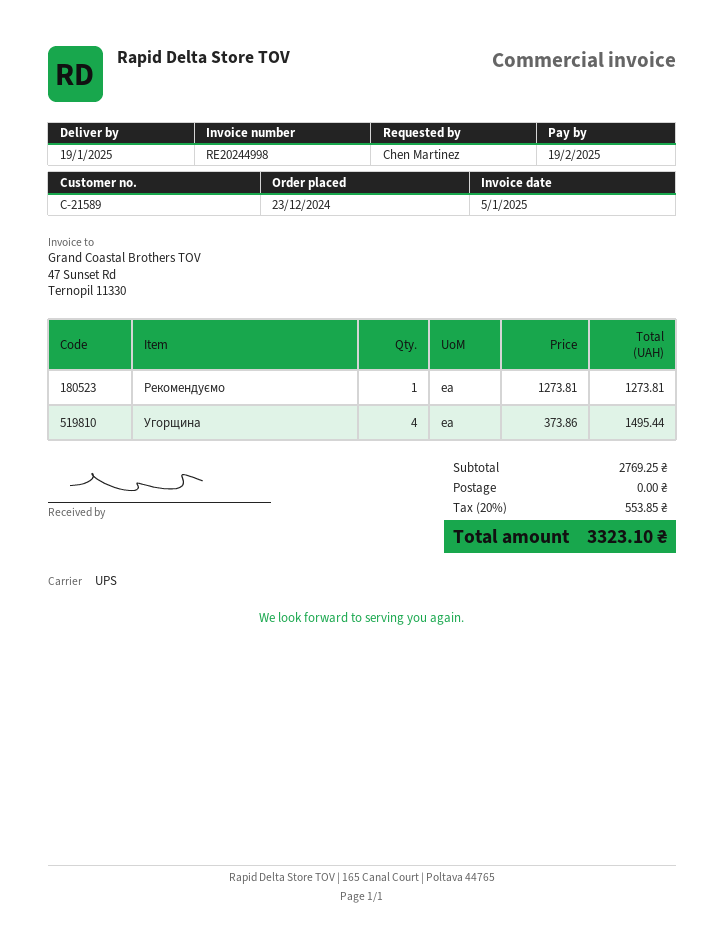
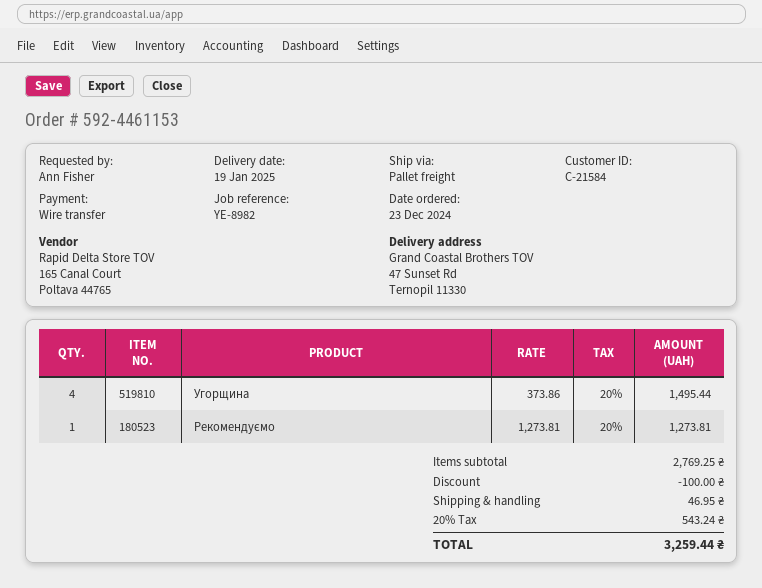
customer number: C-21589 -> C-21584
ordered by: Chen Martinez -> Ann Fisher
shipping method: UPS -> pallet freight
discount: none -> 100.00
shipping: 0.00 -> 46.95
tax: 20% = 553.85 -> 20% = 543.24
total: 3323.10 -> 3259.44

